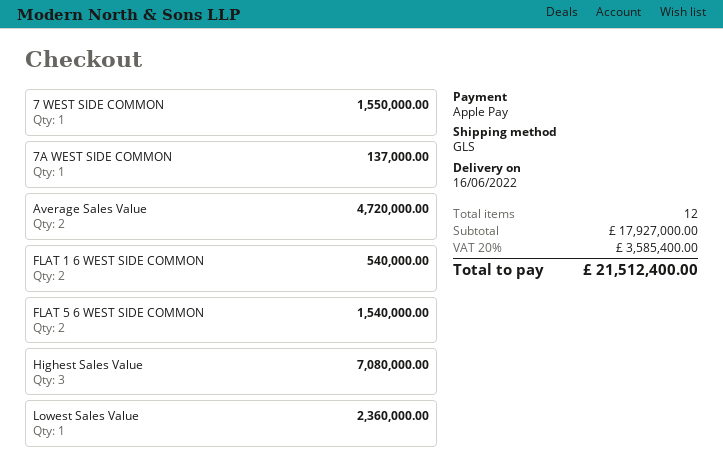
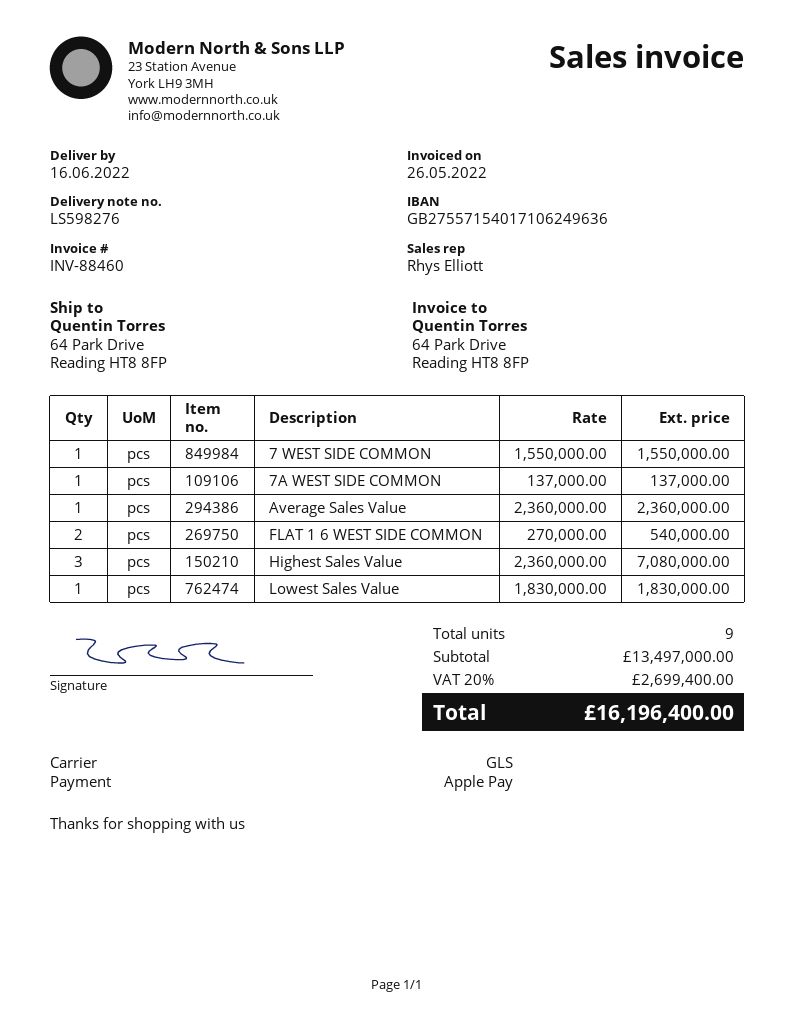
Average Sales Value: 2 for 4720000.00 -> 1 for 2360000.00
FLAT 5 6 WEST SIDE COMMON: 2 for 1540000.00 -> none
Lowest Sales Value: 1 for 2360000.00 -> 1 for 1830000.00
total quantity: 12 -> 9
subtotal: 17927000.00 -> 13497000.00
tax: 20% = 3585400.00 -> 20% = 2699400.00
total: 21512400.00 -> 16196400.00

